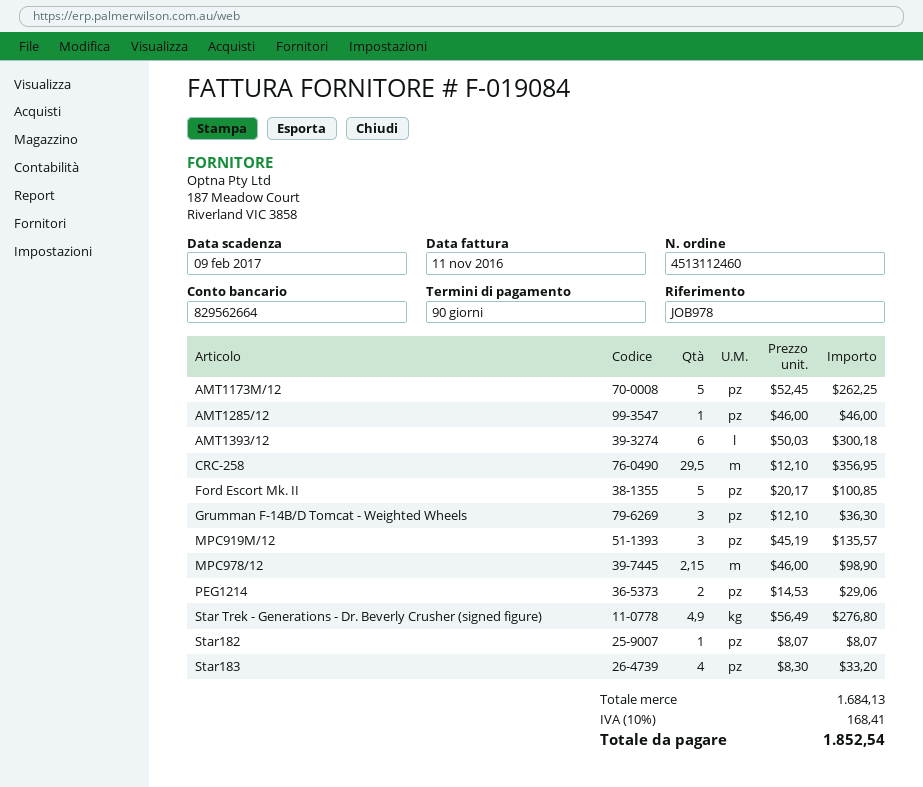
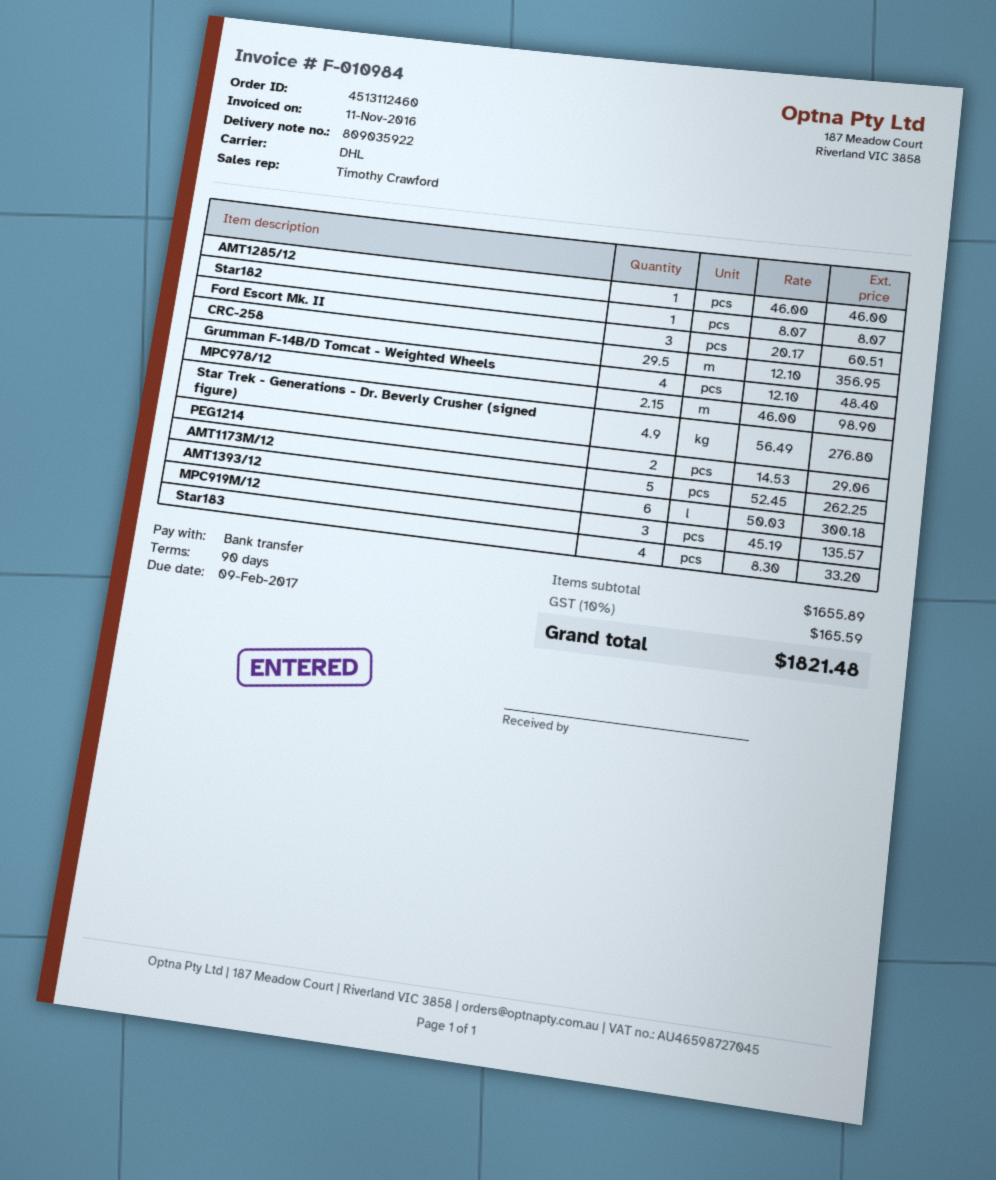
invoice number: F-019084 -> F-010984
Ford Escort Mk. II: 5 x 20.17 = 100.85 -> 3 x 20.17 = 60.51
Grumman F-14B/D Tomcat - Weighted Wheels: 3 x 12.10 = 36.30 -> 4 x 12.10 = 48.40
subtotal: 1684.13 -> 1655.89
tax: 10% = 168.41 -> 10% = 165.59
total: 1852.54 -> 1821.48

